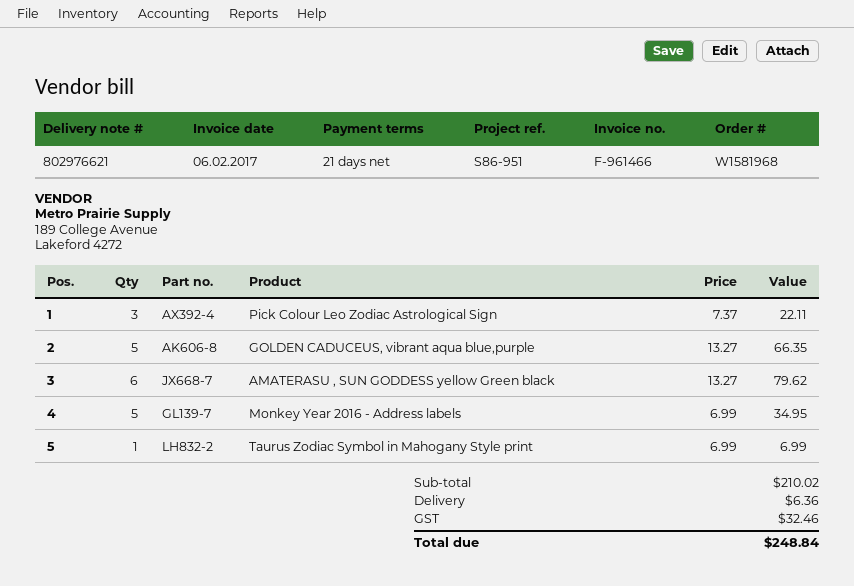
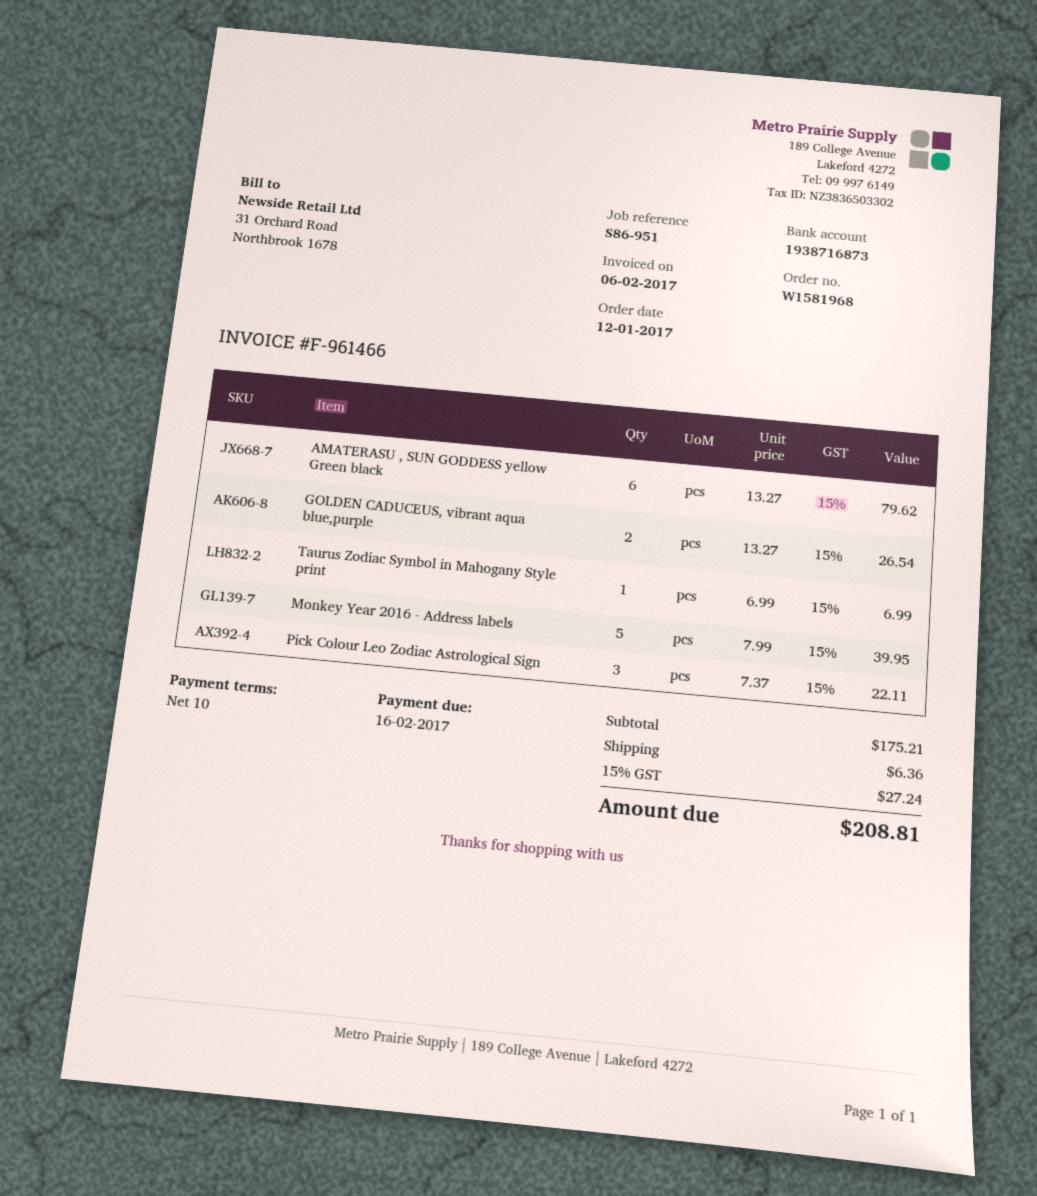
payment terms: 21 days -> 10 days
GOLDEN CADUCEUS, vibrant aqua blue,purple: 5 x 13.27 = 66.35 -> 2 x 13.27 = 26.54
Monkey Year 2016 - Address labels: 5 x 6.99 = 34.95 -> 5 x 7.99 = 39.95
subtotal: 210.02 -> 175.21
tax: 32.46 -> 27.24
total: 248.84 -> 208.81

